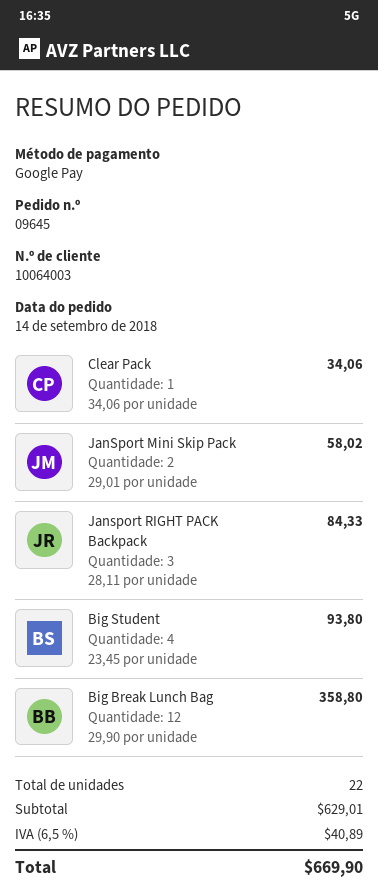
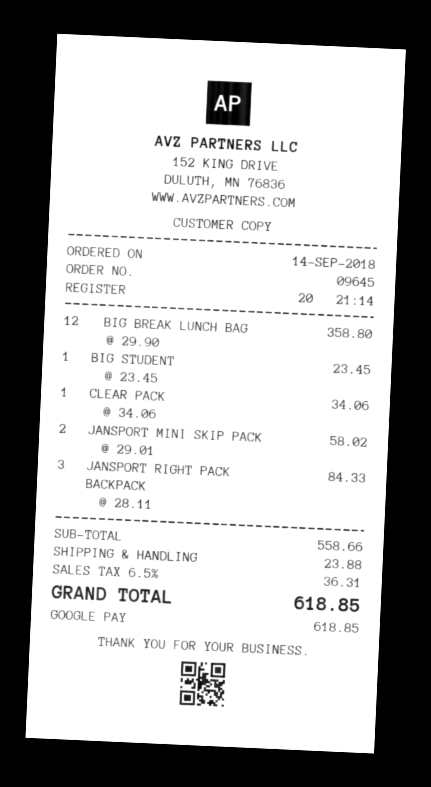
Big Student: 4 x 23.45 = 93.80 -> 1 x 23.45 = 23.45
subtotal: 629.01 -> 558.66
shipping: none -> 23.88
tax: 6.5% = 40.89 -> 6.5% = 36.31
total: 669.90 -> 618.85

